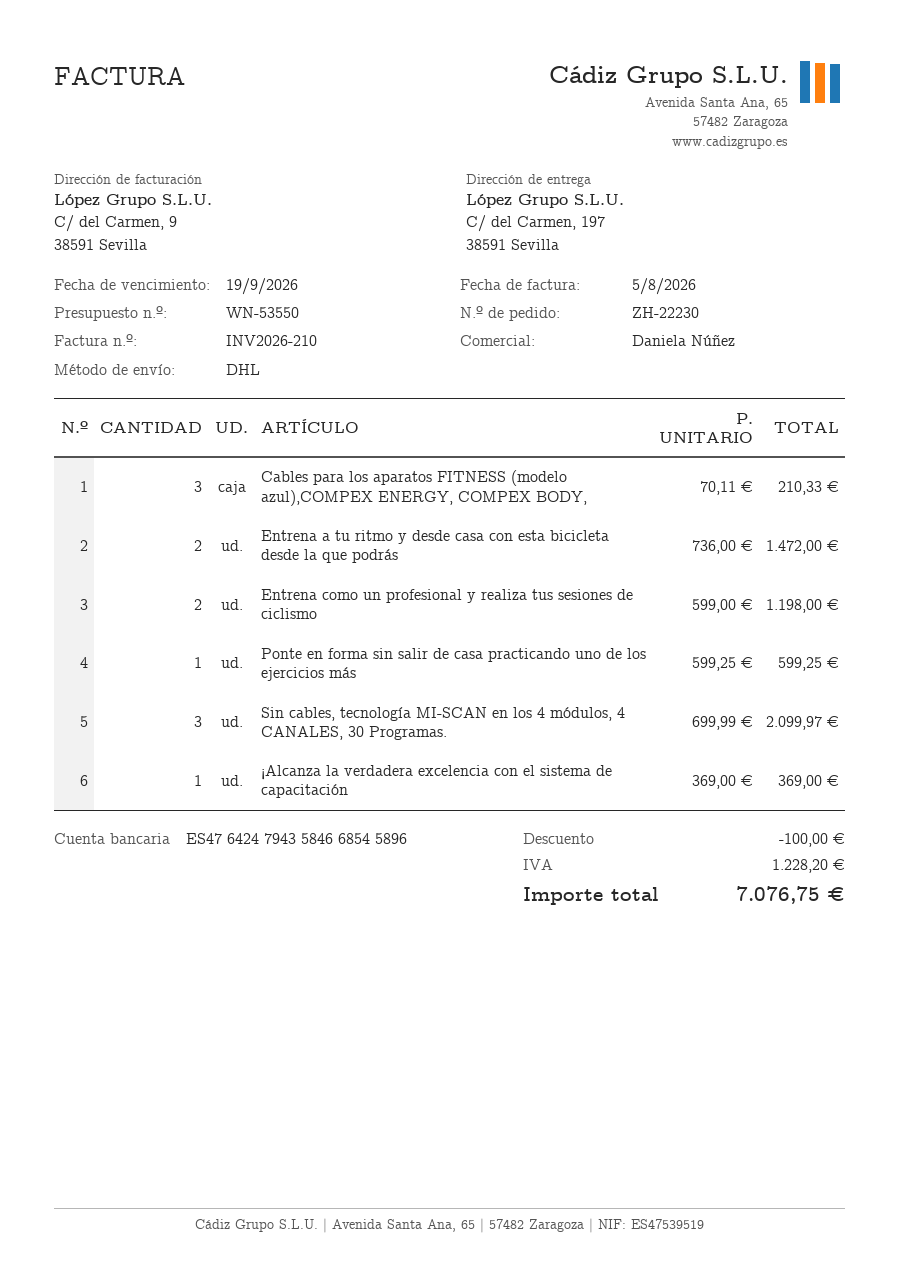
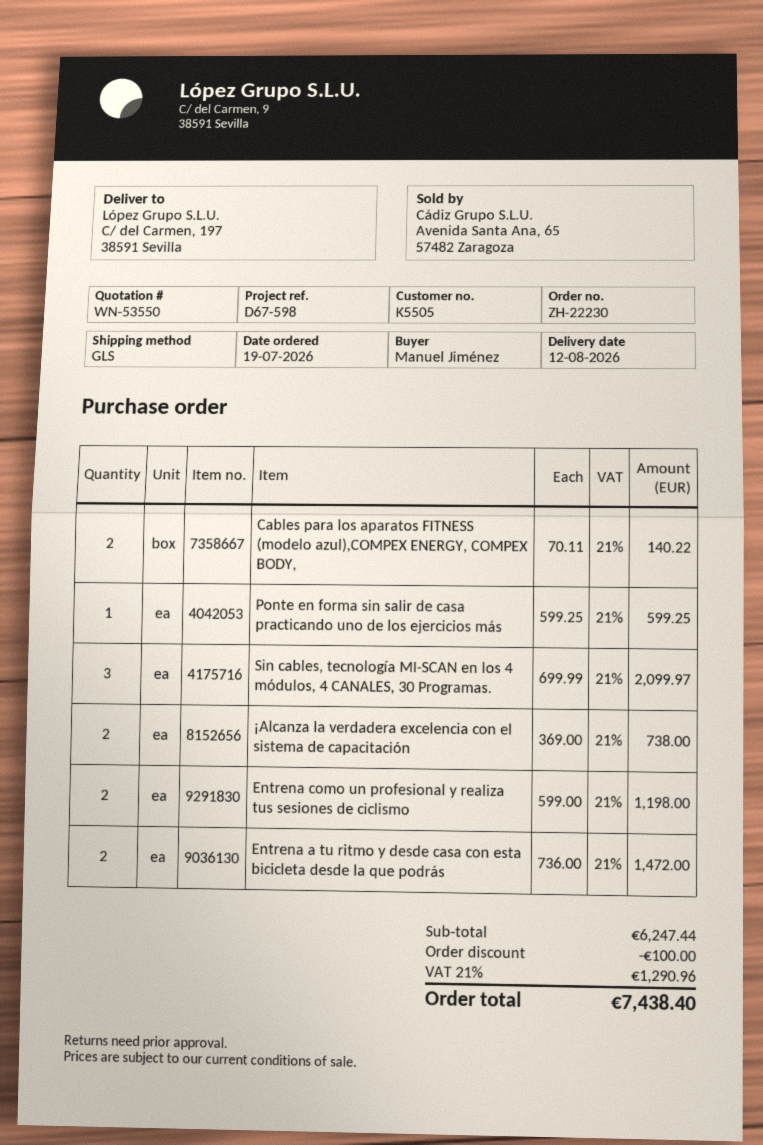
shipping method: DHL -> GLS
Cables para los aparatos FITNESS (modelo azul),COMPEX ENERGY, COMPEX BODY,: 3 x 70.11 = 210.33 -> 2 x 70.11 = 140.22
¡Alcanza la verdadera excelencia con el sistema de capacitación: 1 x 369.00 = 369.00 -> 2 x 369.00 = 738.00
tax: 1228.20 -> 1290.96
total: 7076.75 -> 7438.40

